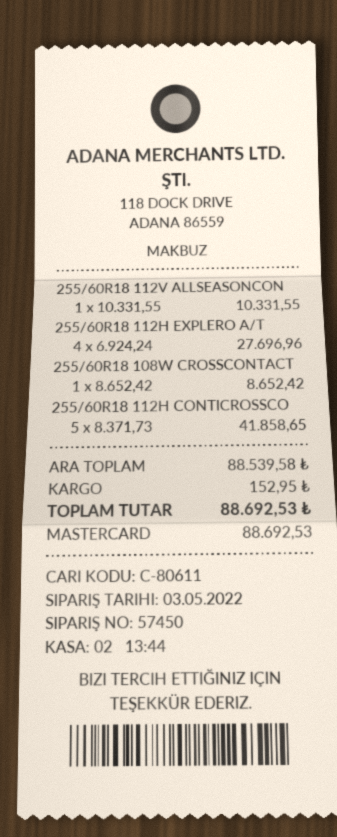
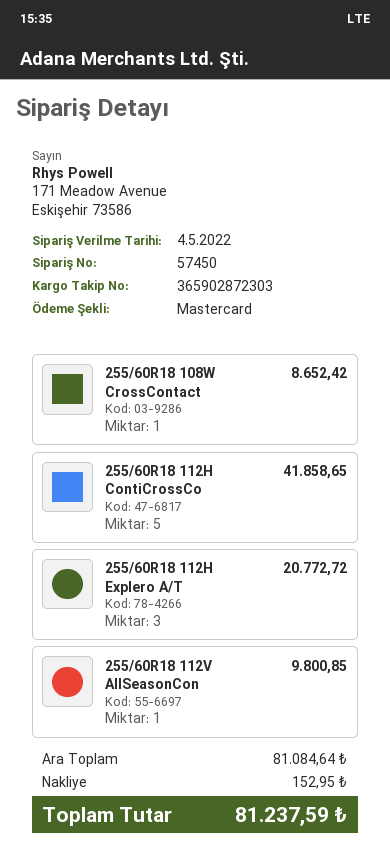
order date: 2022-05-03 -> 2022-05-04
255/60R18 112V ALLSEASONCON: 1 for 10331.55 -> 1 for 9800.85
255/60R18 112H EXPLERO A/T: 4 for 27696.96 -> 3 for 20772.72
subtotal: 88539.58 -> 81084.64
total: 88692.53 -> 81237.59

